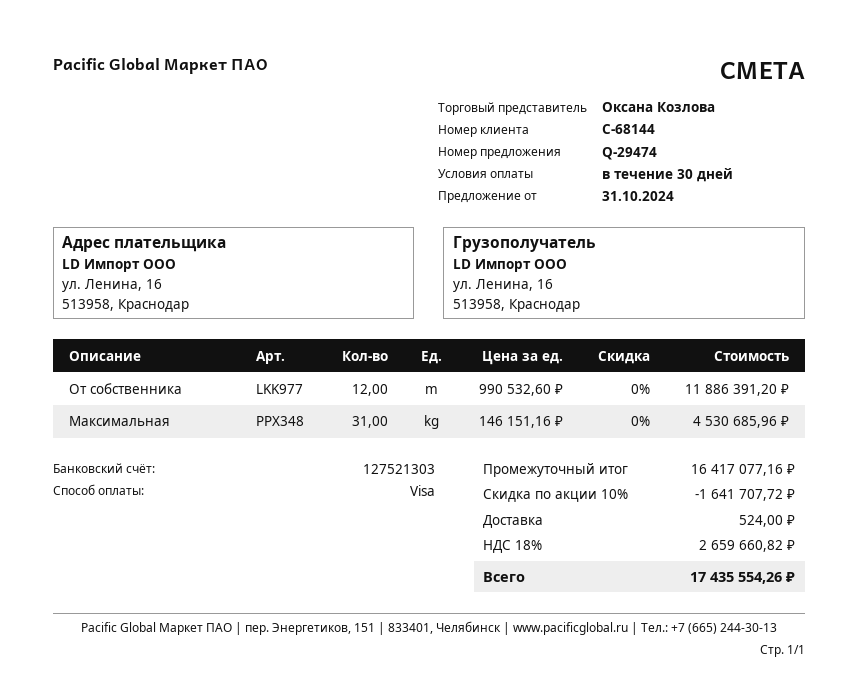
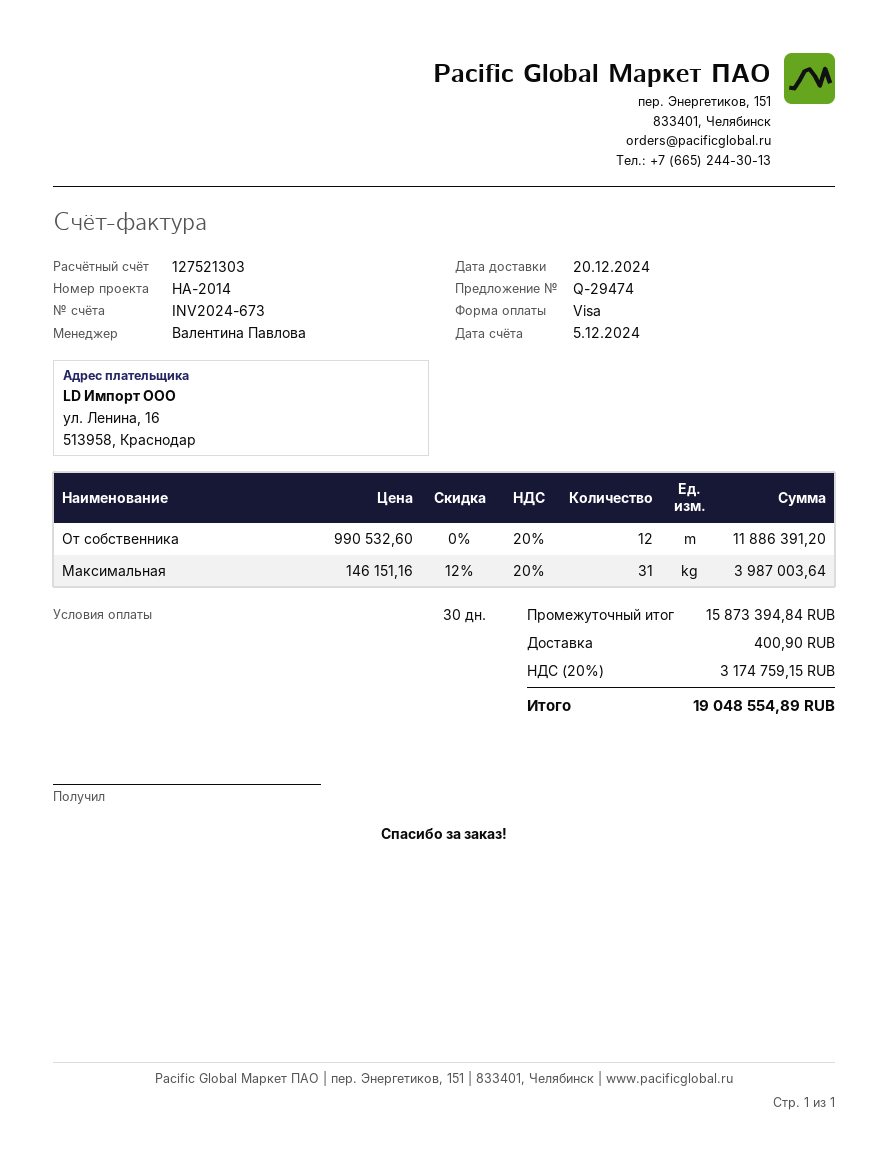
sales rep: Оксана Козлова -> Валентина Павлова
Максимальная: 31 x 146151.16 = 4530685.96 -> 31 x 146151.16 - 12% = 3987003.64
subtotal: 16417077.16 -> 15873394.84
discount: 10% = 1641707.72 -> none
shipping: 524.00 -> 400.90
tax: 18% = 2659660.82 -> 20% = 3174759.15
total: 17435554.26 -> 19048554.89

